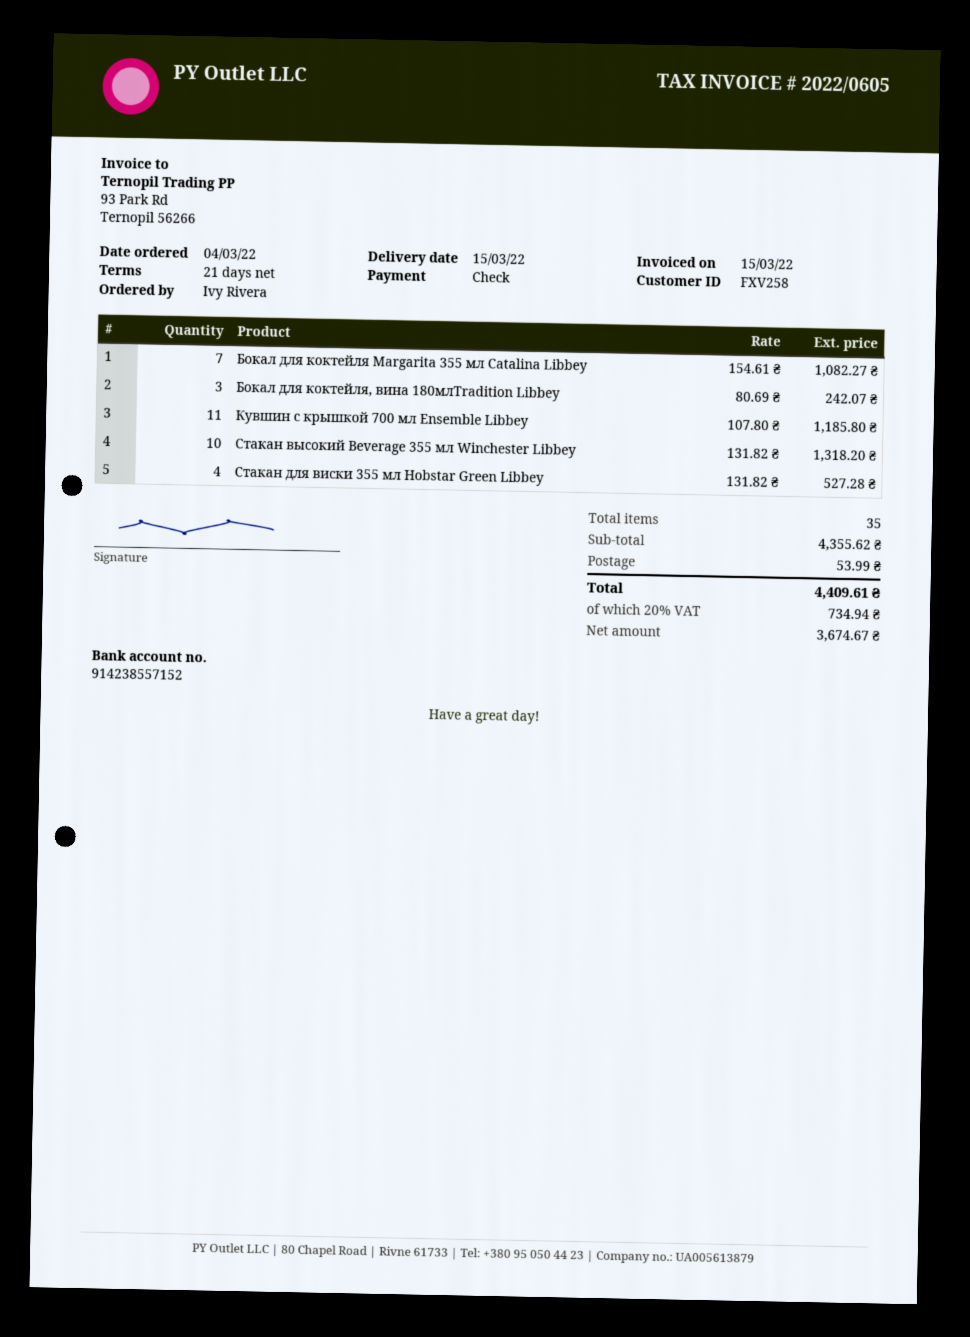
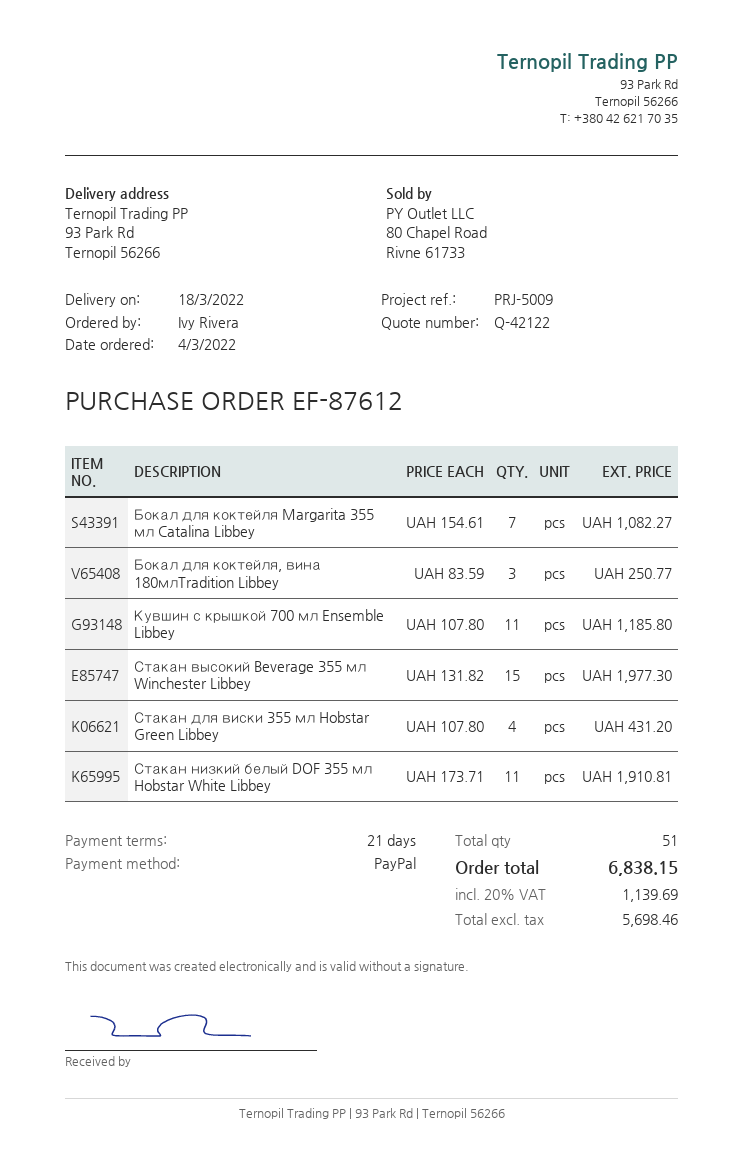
delivery date: 2022-03-15 -> 2022-03-18
payment method: cheque -> PayPal
Бокал для коктейля, вина 180млTradition Libbey: 3 x 80.69 = 242.07 -> 3 x 83.59 = 250.77
Стакан высокий Beverage 355 мл Winchester Libbey: 10 x 131.82 = 1318.20 -> 15 x 131.82 = 1977.30
Стакан для виски 355 мл Hobstar Green Libbey: 4 x 131.82 = 527.28 -> 4 x 107.80 = 431.20
Стакан низкий белый DOF 355 мл Hobstar White Libbey: none -> 11 x 173.71 = 1910.81
total quantity: 35 -> 51
shipping: 53.99 -> none
net: 3674.67 -> 5698.46
tax: 20% = 734.94 -> 20% = 1139.69
total: 4409.61 -> 6838.15

